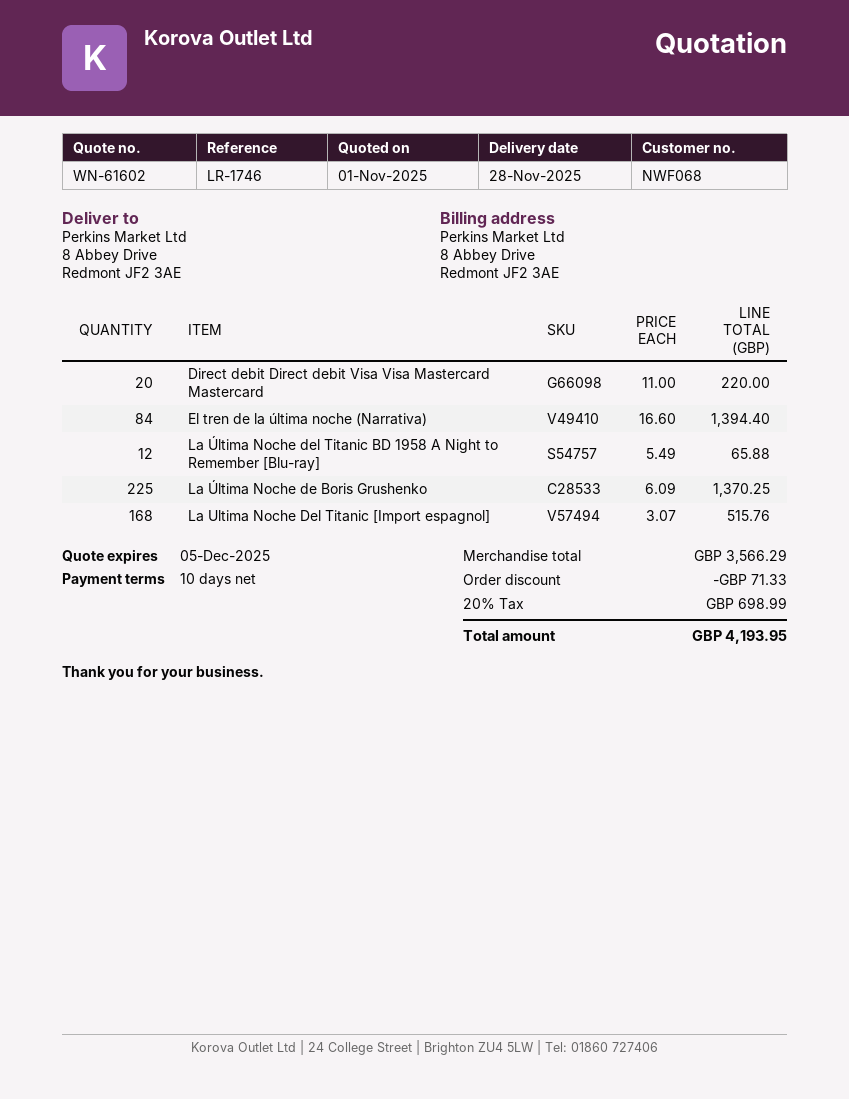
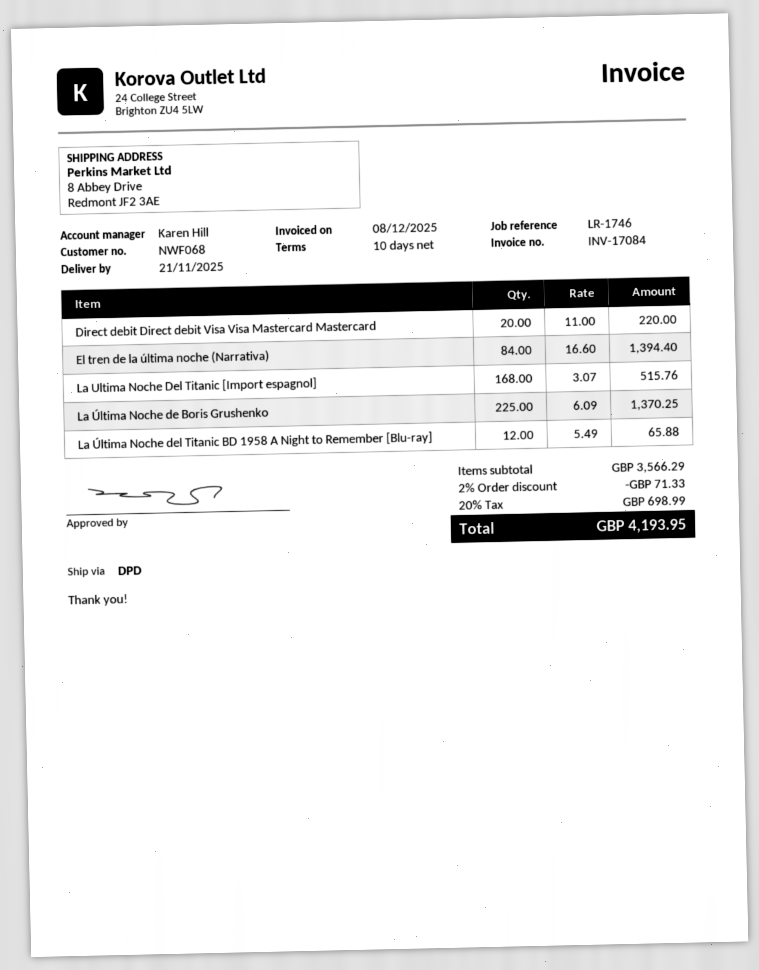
delivery date: 2025-11-28 -> 2025-11-21

